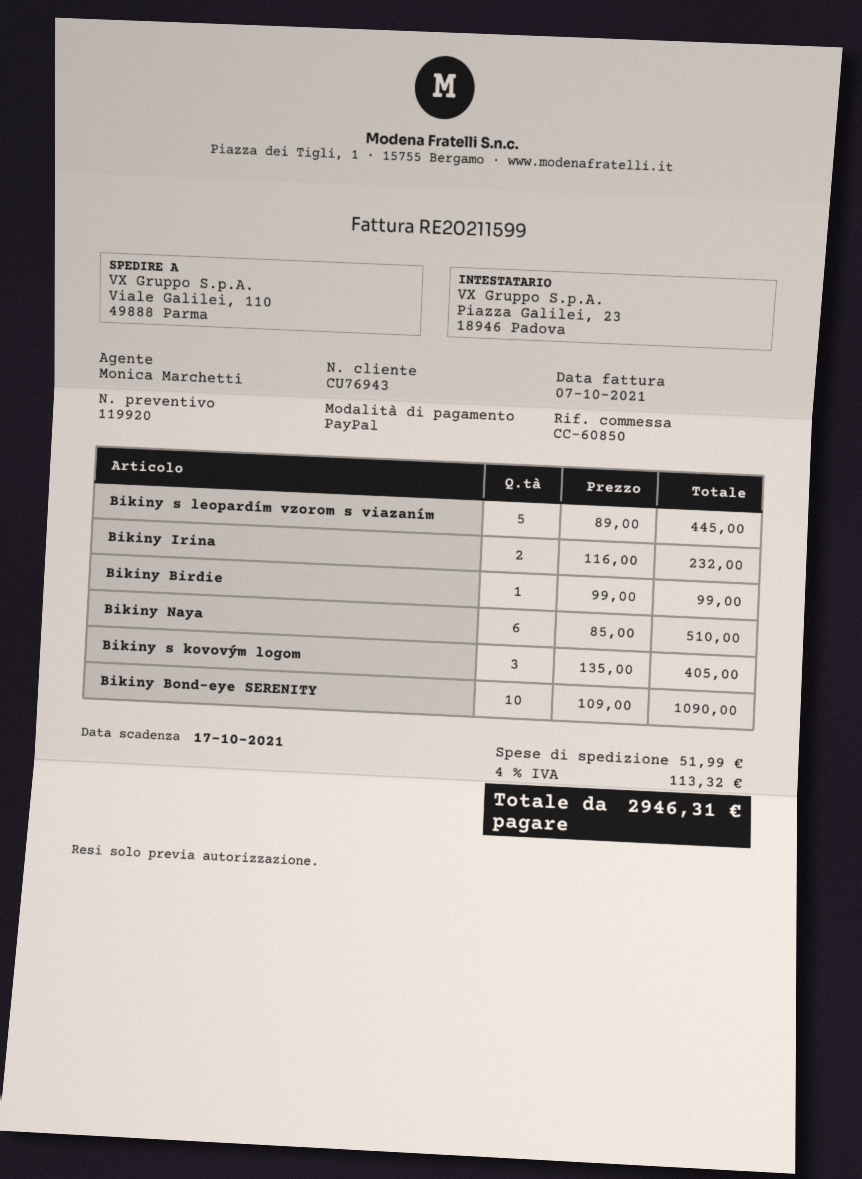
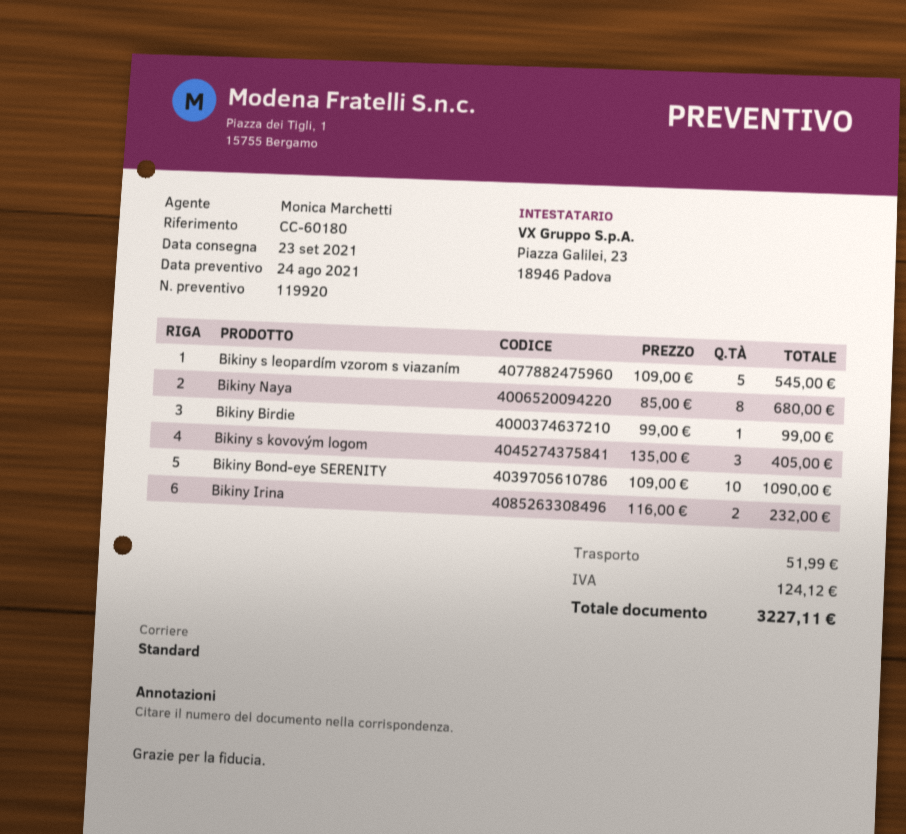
reference: CC-60850 -> CC-60180
Bikiny s leopardím vzorom s viazaním: 5 x 89.00 = 445.00 -> 5 x 109.00 = 545.00
Bikiny Naya: 6 x 85.00 = 510.00 -> 8 x 85.00 = 680.00
tax: 113.32 -> 124.12
total: 2946.31 -> 3227.11

